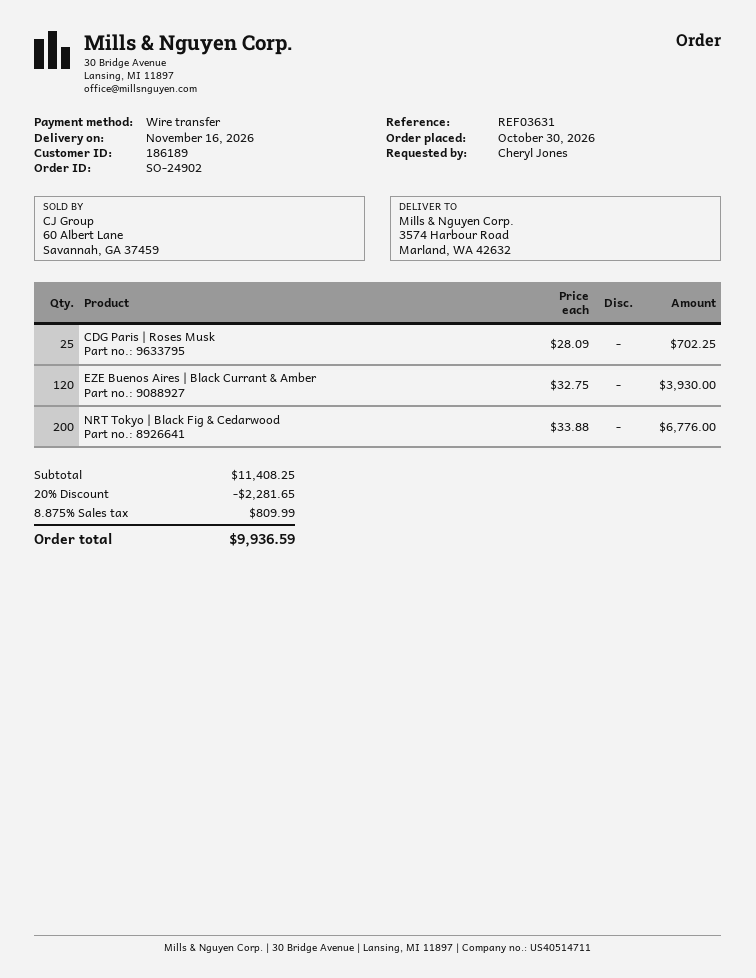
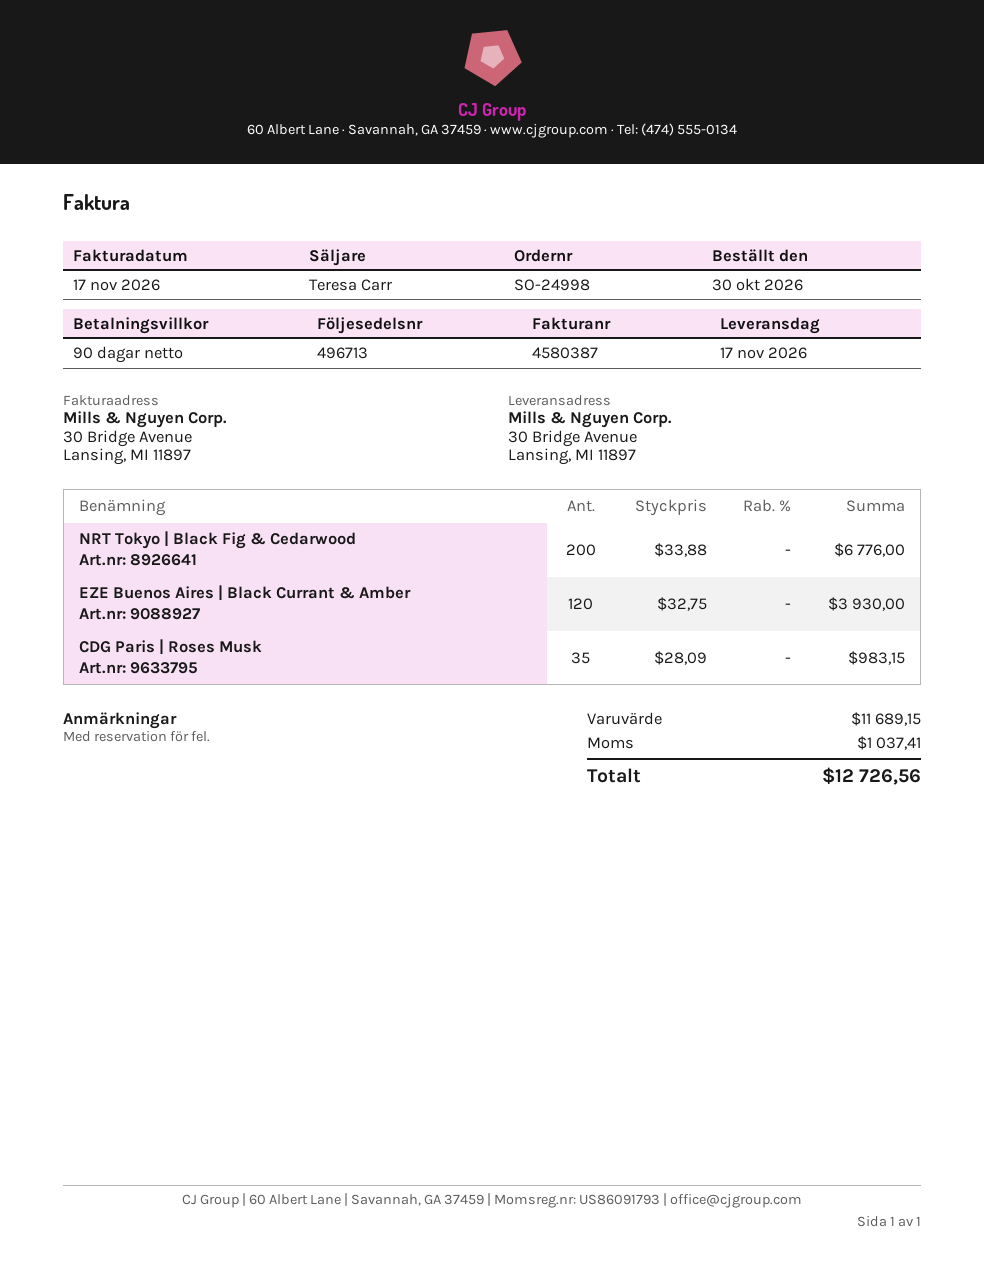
order number: SO-24902 -> SO-24998
delivery date: 2026-11-16 -> 2026-11-17
ship to: 3574 Harbour Road, Marland, WA 42632 -> 30 Bridge Avenue, Lansing, MI 11897
CDG Paris | Roses Musk: 25 x 28.09 = 702.25 -> 35 x 28.09 = 983.15
subtotal: 11408.25 -> 11689.15
discount: 20% = 2281.65 -> none
tax: 809.99 -> 1037.41
total: 9936.59 -> 12726.56

